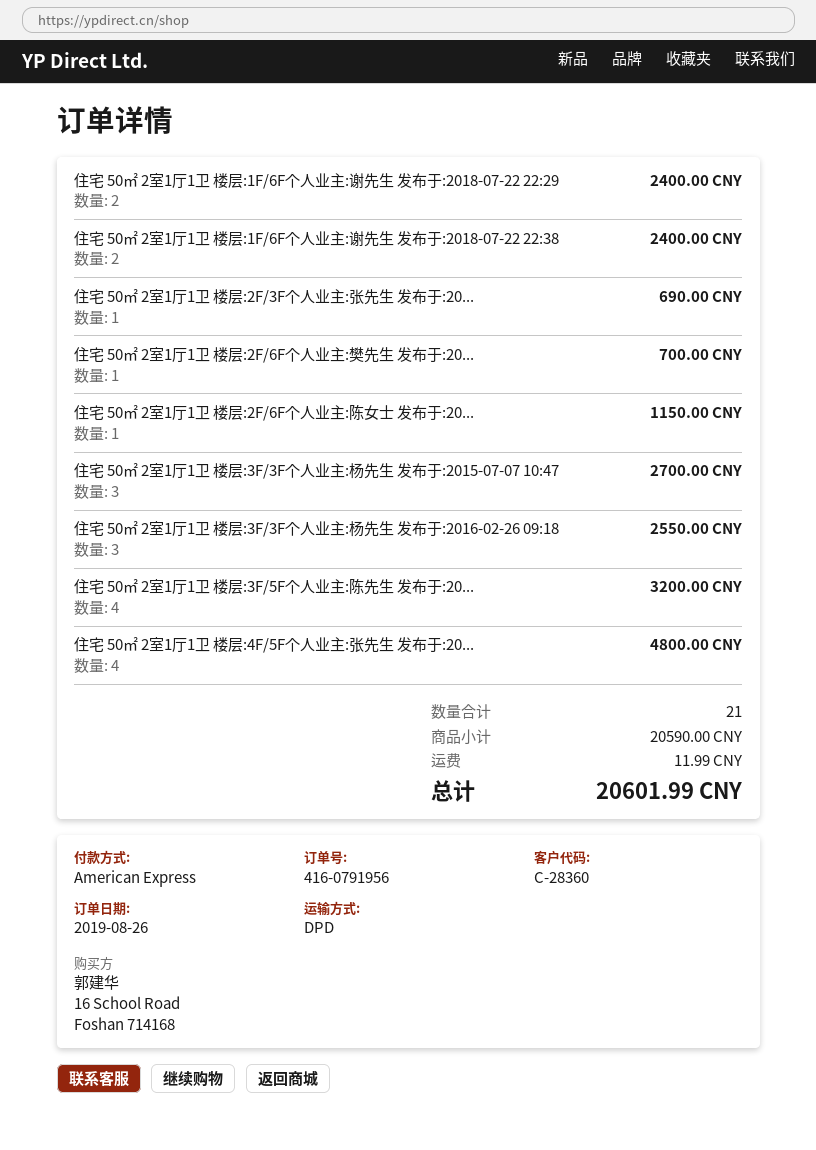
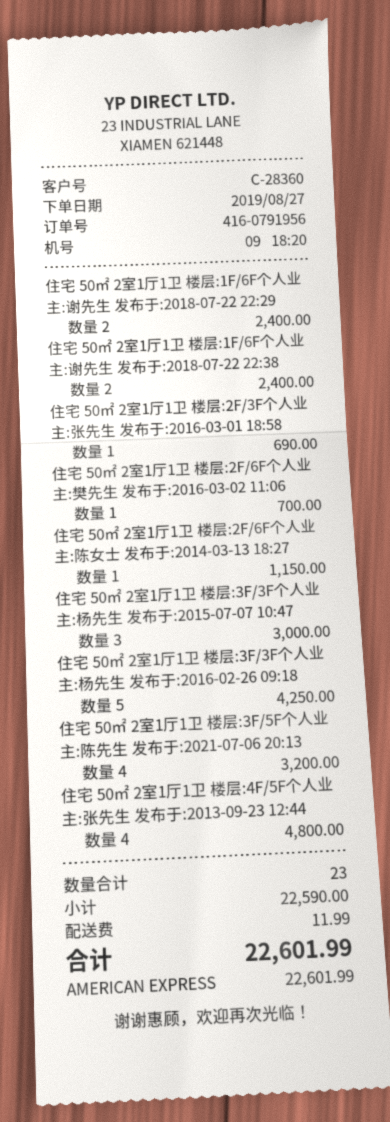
order date: 2019-08-26 -> 2019-08-27
住宅 50㎡ 2室1厅1卫 楼层:3F/3F个人业主:杨先生 发布于:2015-07-07 10:47: 3 for 2700.00 -> 3 for 3000.00
住宅 50㎡ 2室1厅1卫 楼层:3F/3F个人业主:杨先生 发布于:2016-02-26 09:18: 3 for 2550.00 -> 5 for 4250.00
total quantity: 21 -> 23
subtotal: 20590.00 -> 22590.00
total: 20601.99 -> 22601.99

